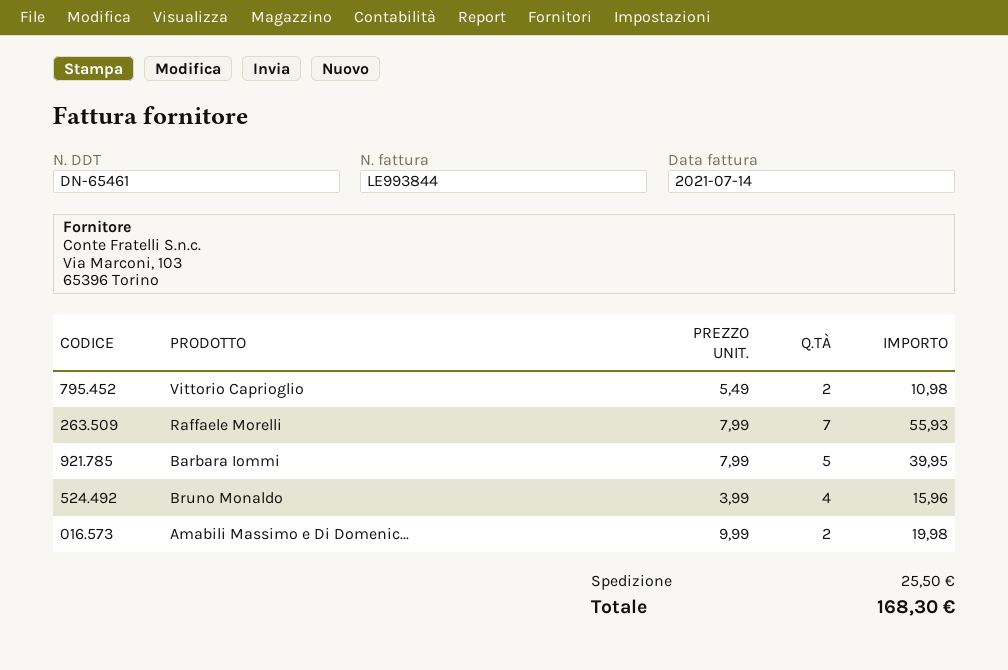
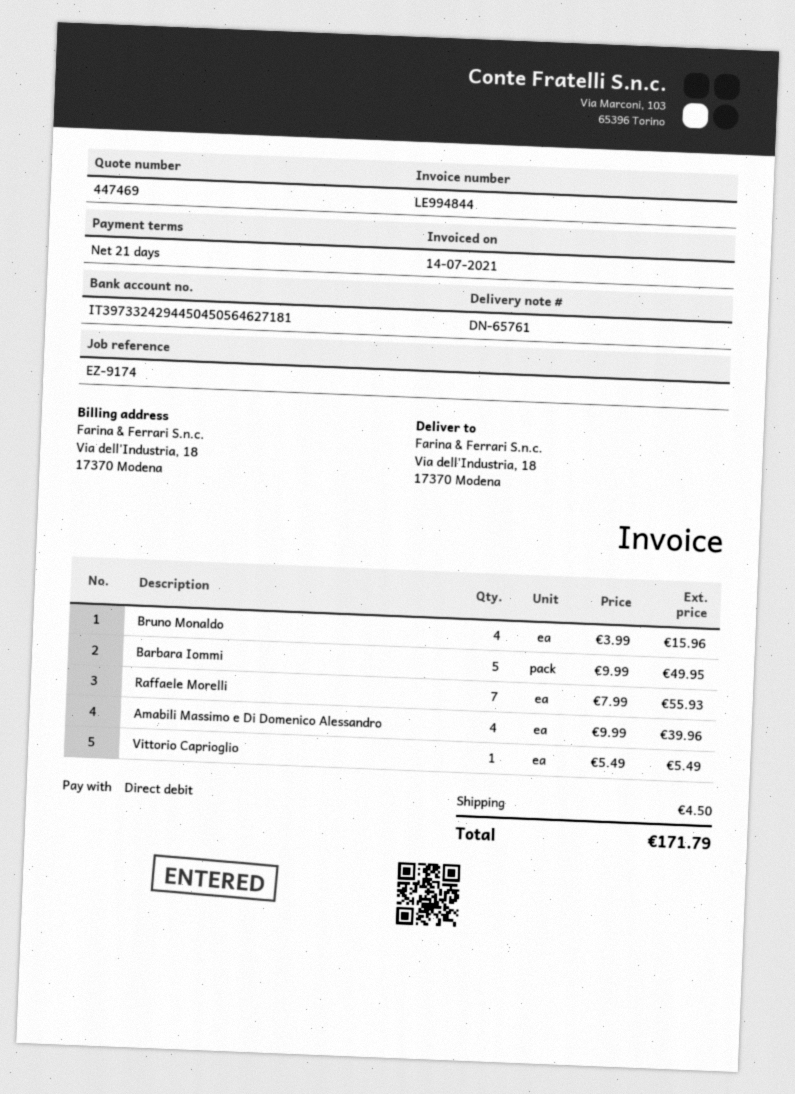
delivery note number: DN-65461 -> DN-65761
invoice number: LE993844 -> LE994844
Vittorio Caprioglio: 2 x 5.49 = 10.98 -> 1 x 5.49 = 5.49
Barbara Iommi: 5 x 7.99 = 39.95 -> 5 x 9.99 = 49.95
Amabili Massimo e Di Domenic...: 2 x 9.99 = 19.98 -> 4 x 9.99 = 39.96
shipping: 25.50 -> 4.50
total: 168.30 -> 171.79

